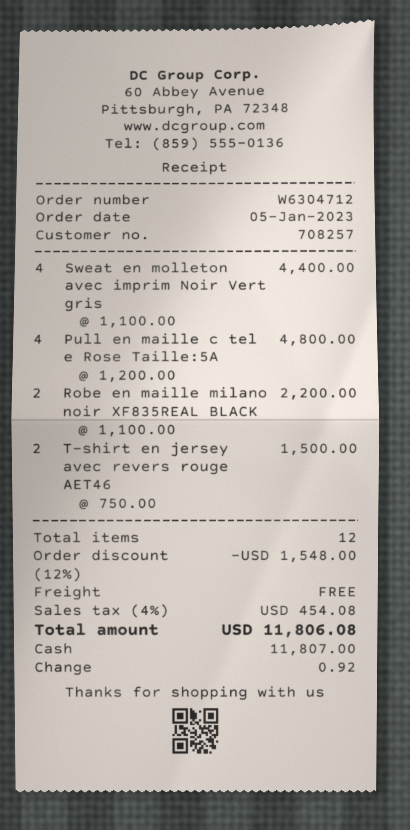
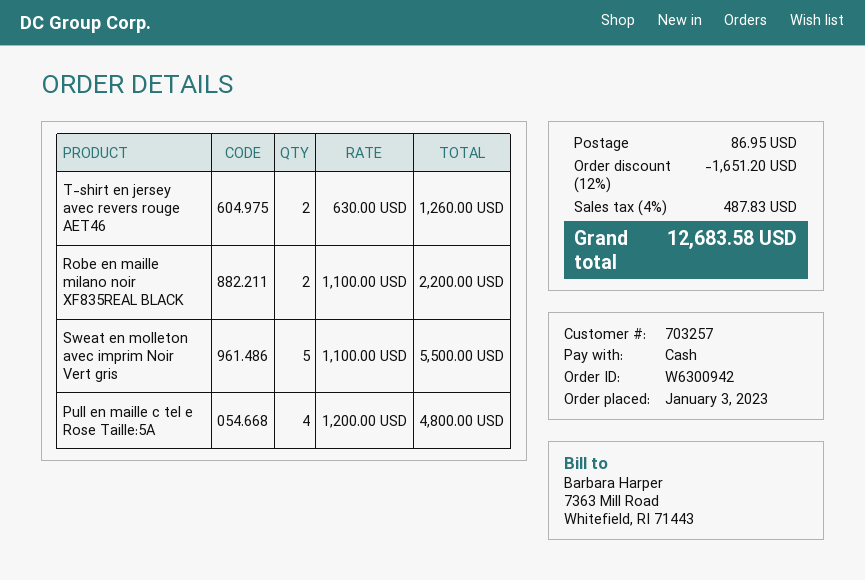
order number: W6304712 -> W6300942
order date: 2023-01-05 -> 2023-01-03
customer number: 708257 -> 703257
Sweat en molleton avec imprim Noir Vert gris: 4 x 1100.00 = 4400.00 -> 5 x 1100.00 = 5500.00
T-shirt en jersey avec revers rouge AET46: 2 x 750.00 = 1500.00 -> 2 x 630.00 = 1260.00
discount: 12% = 1548.00 -> 12% = 1651.20
shipping: 0.00 -> 86.95
tax: 4% = 454.08 -> 4% = 487.83
total: 11806.08 -> 12683.58

